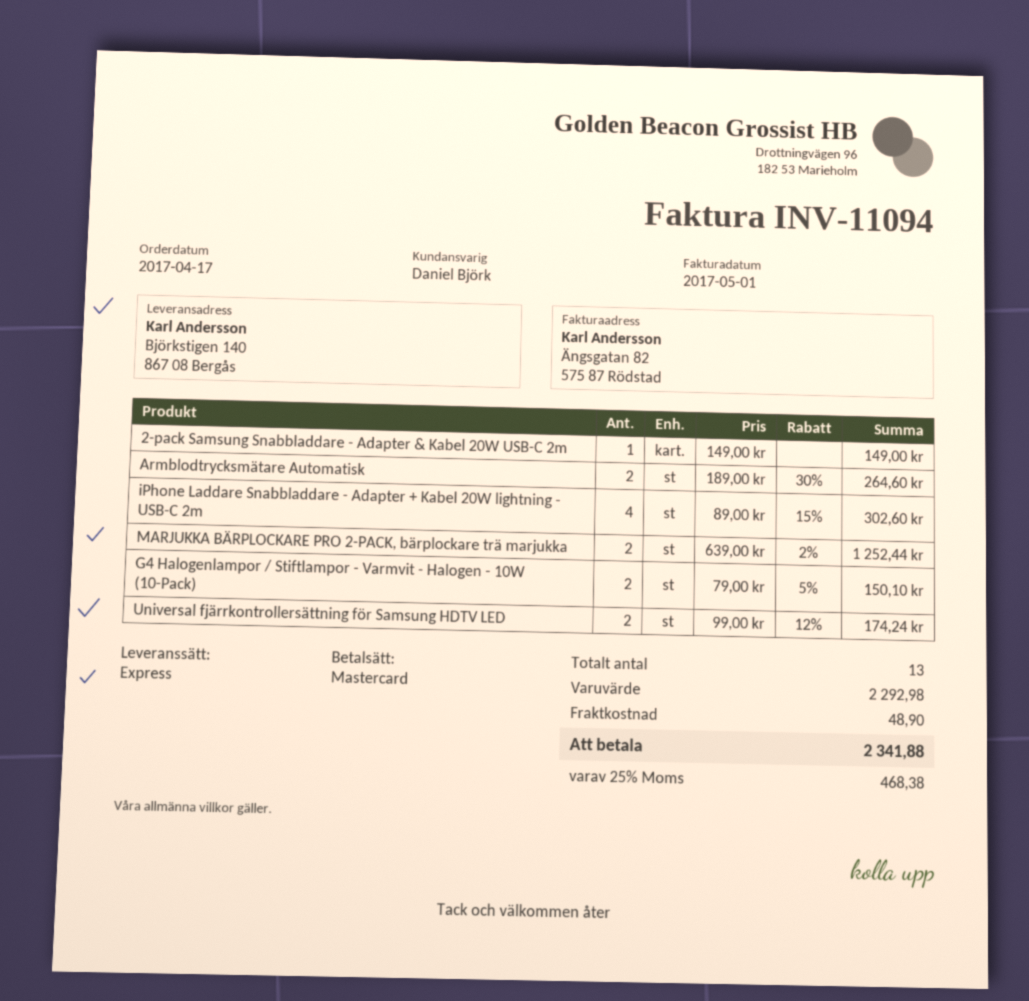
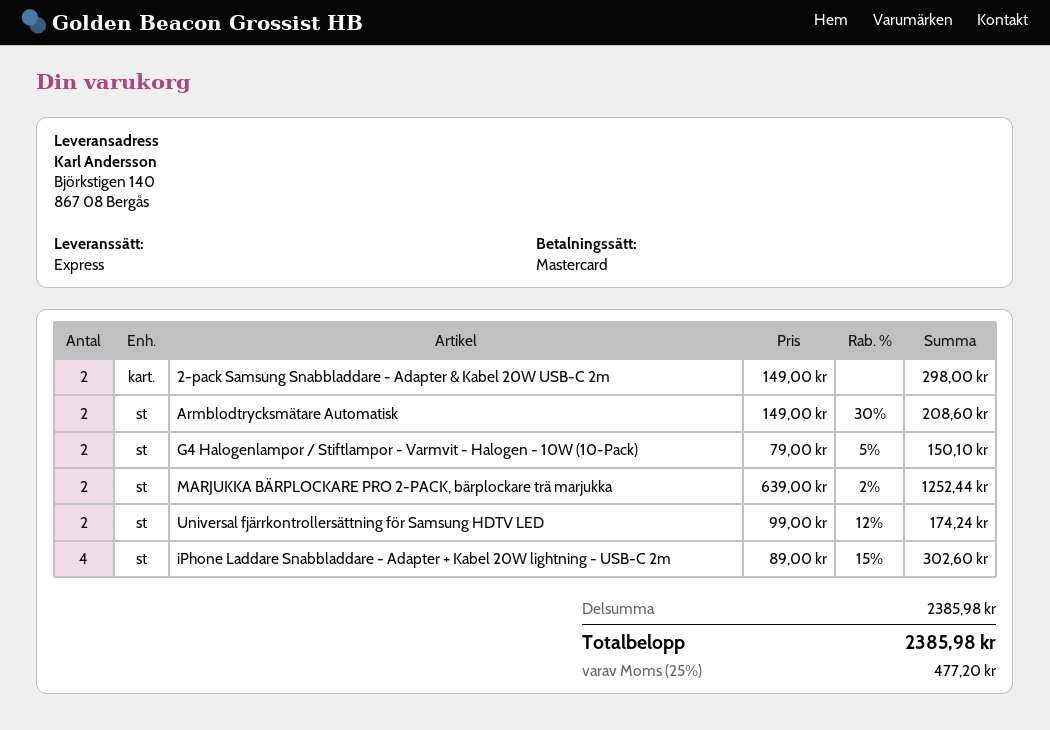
2-pack Samsung Snabbladdare - Adapter & Kabel 20W USB-C 2m: 1 x 149.00 = 149.00 -> 2 x 149.00 = 298.00
Armblodtrycksmätare Automatisk: 2 x 189.00 - 30% = 264.60 -> 2 x 149.00 - 30% = 208.60
subtotal: 2292.98 -> 2385.98
shipping: 48.90 -> none
tax: 25% = 468.38 -> 25% = 477.20
total: 2341.88 -> 2385.98

